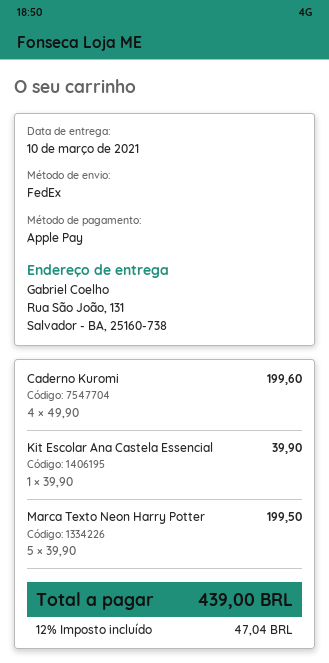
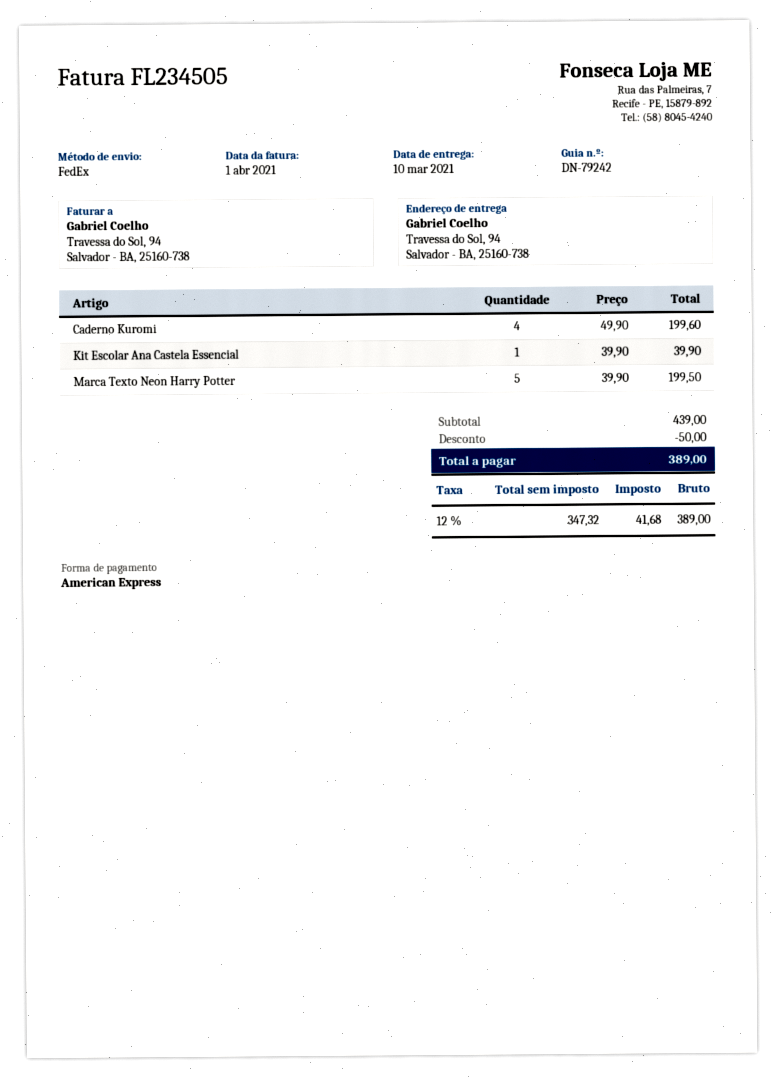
payment method: Apple Pay -> American Express
ship to: Rua São João, 131, Salvador - BA, 25160-738 -> Travessa do Sol, 94, Salvador - BA, 25160-738
discount: none -> 50.00
tax: 12% = 47.04 -> 12% = 41.68
total: 439.00 -> 389.00

